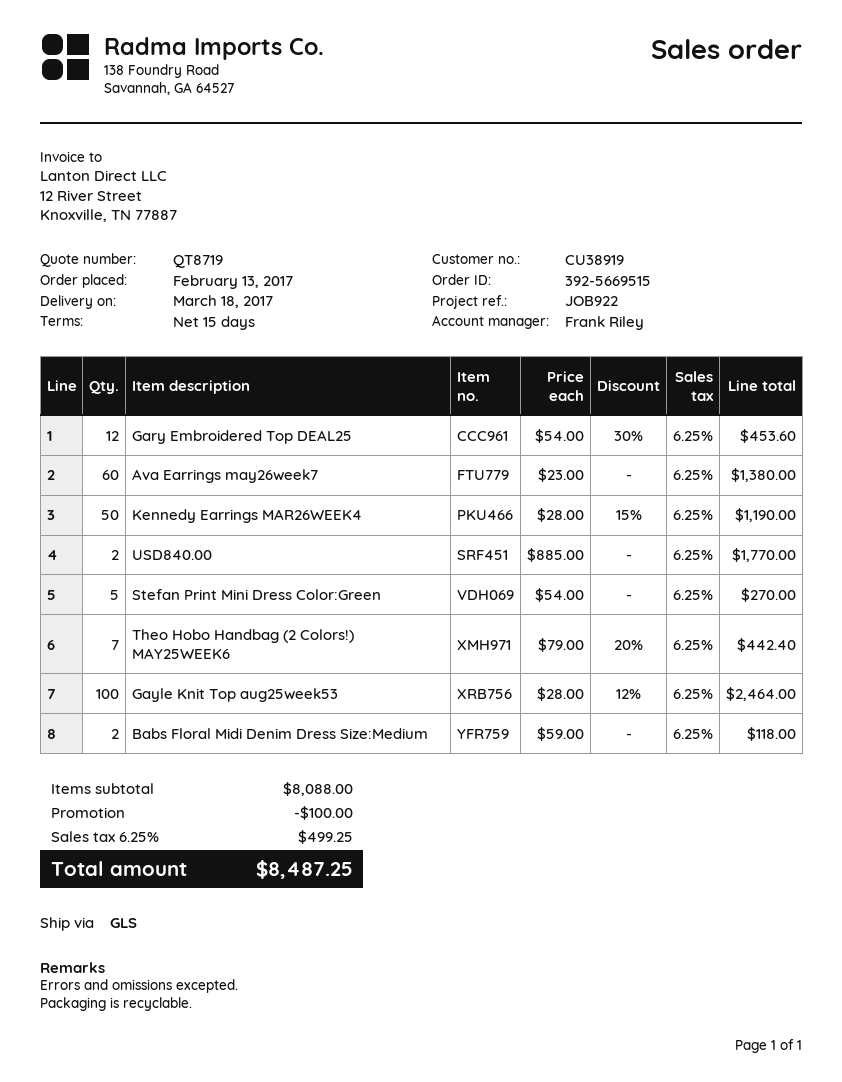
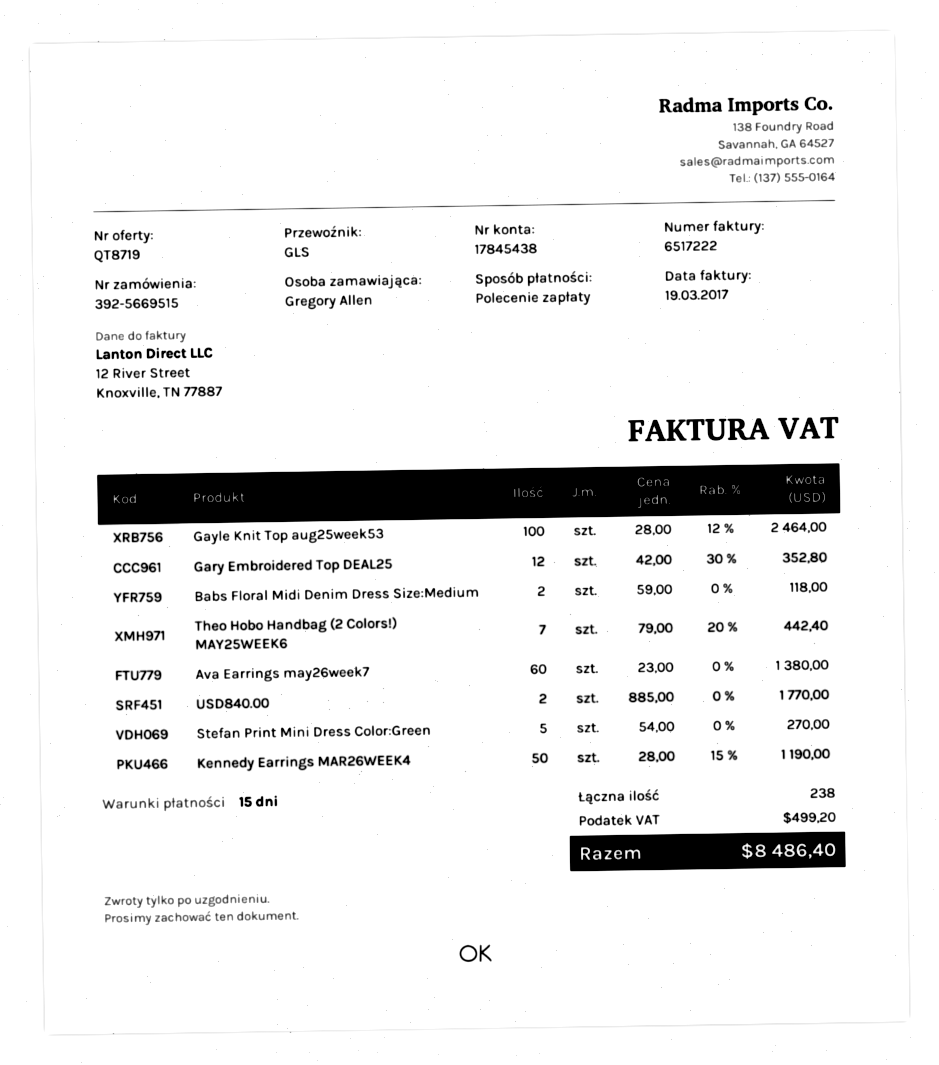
Gary Embroidered Top DEAL25: 12 x 54.00 - 30% = 453.60 -> 12 x 42.00 - 30% = 352.80
discount: 100.00 -> none
tax: 499.25 -> 499.20
total: 8487.25 -> 8486.40

